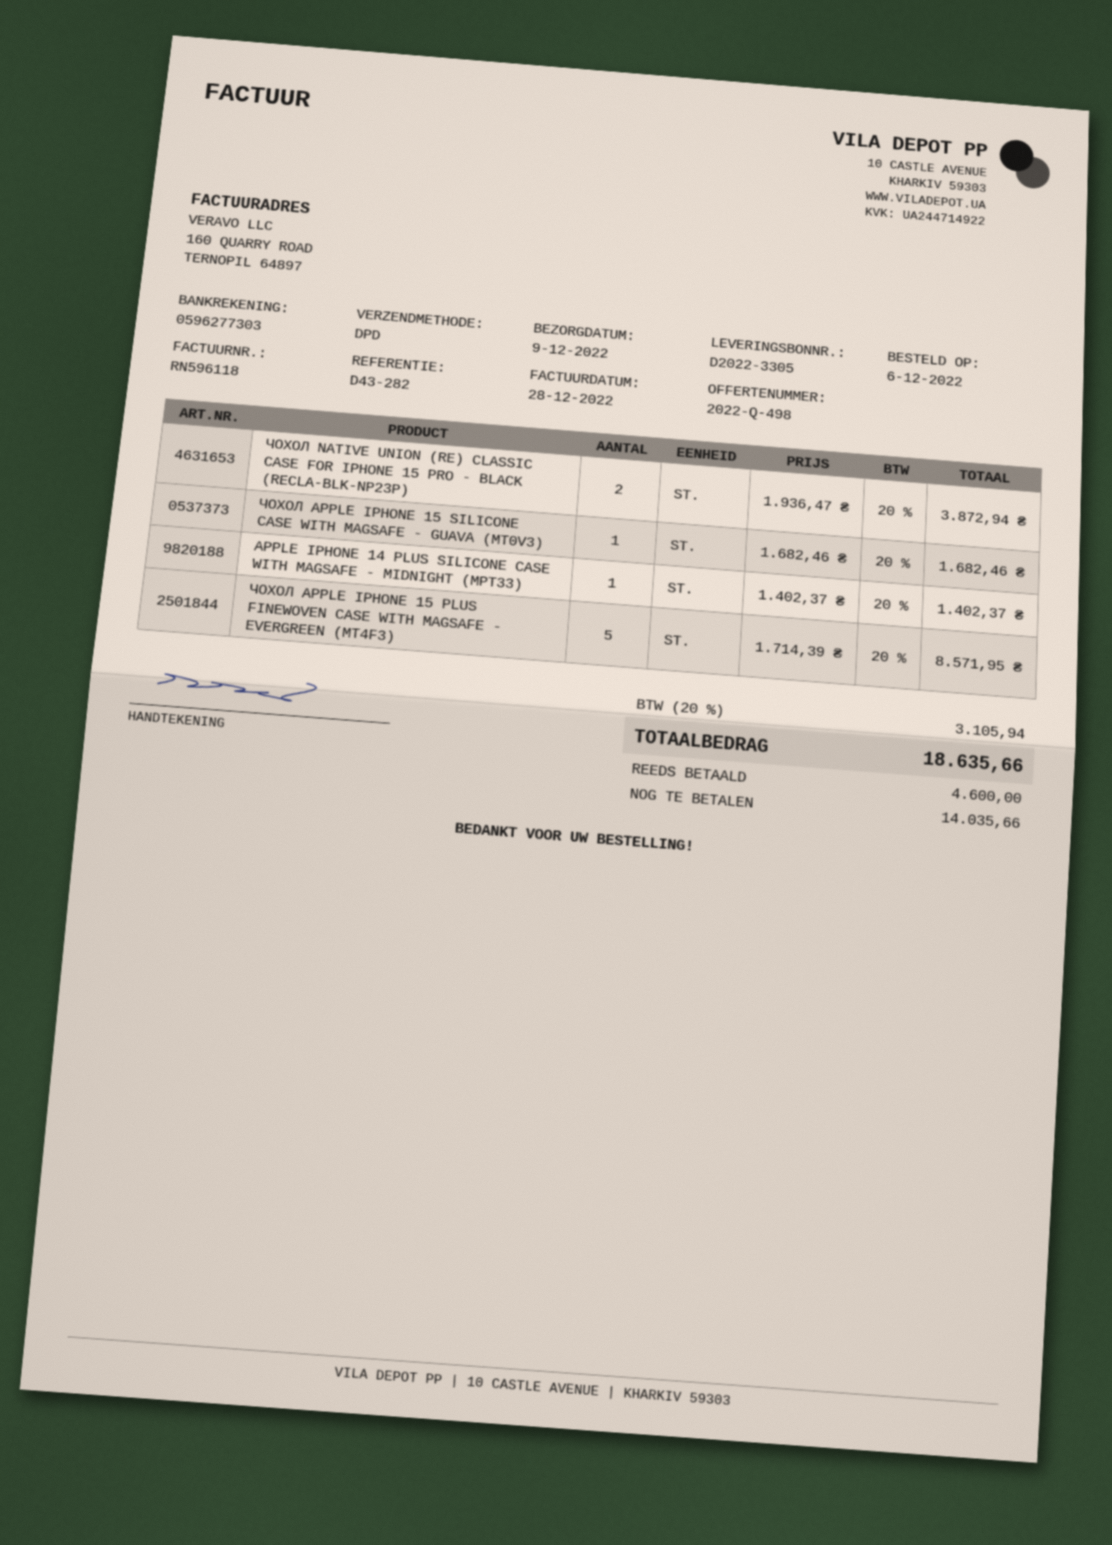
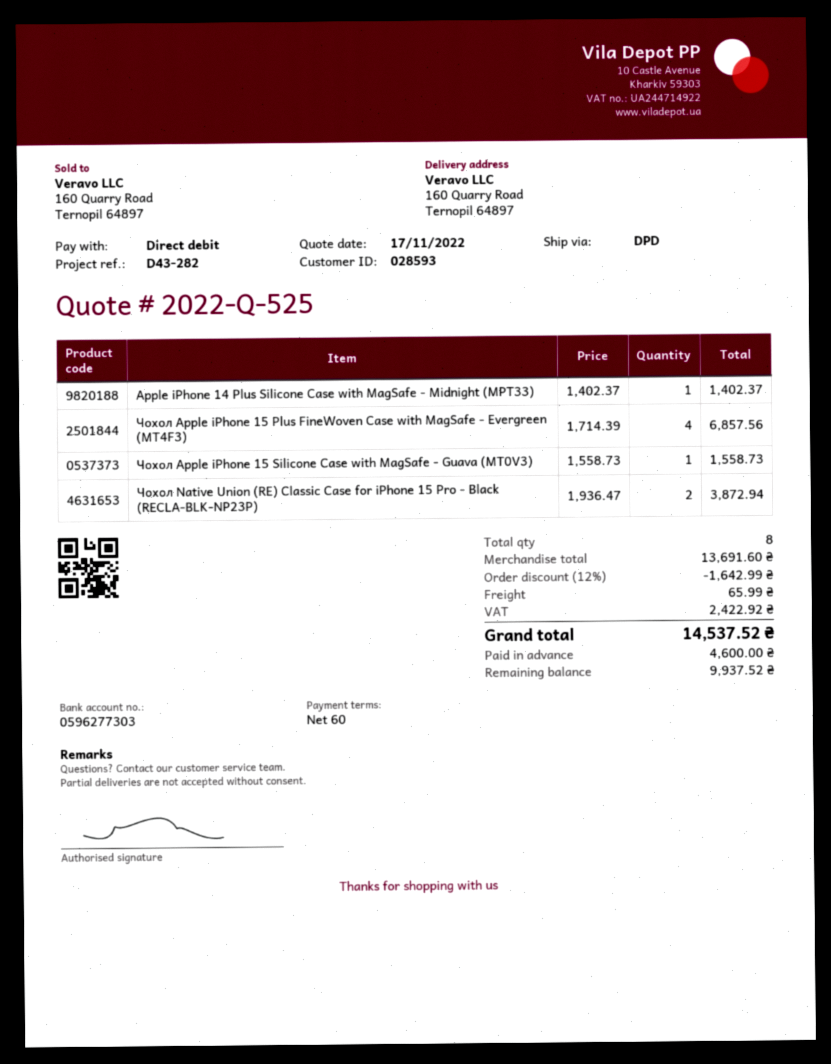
quote number: 2022-Q-498 -> 2022-Q-525
ЧОХОЛ APPLE IPHONE 15 SILICONE CASE WITH MAGSAFE - GUAVA (MT0V3): 1 x 1682.46 = 1682.46 -> 1 x 1558.73 = 1558.73
ЧОХОЛ APPLE IPHONE 15 PLUS FINEWOVEN CASE WITH MAGSAFE - EVERGREEN (MT4F3): 5 x 1714.39 = 8571.95 -> 4 x 1714.39 = 6857.56
discount: none -> 12% = 1642.99
shipping: none -> 65.99
tax: 3105.94 -> 2422.92
total: 18635.66 -> 14537.52
balance: 14035.66 -> 9937.52

